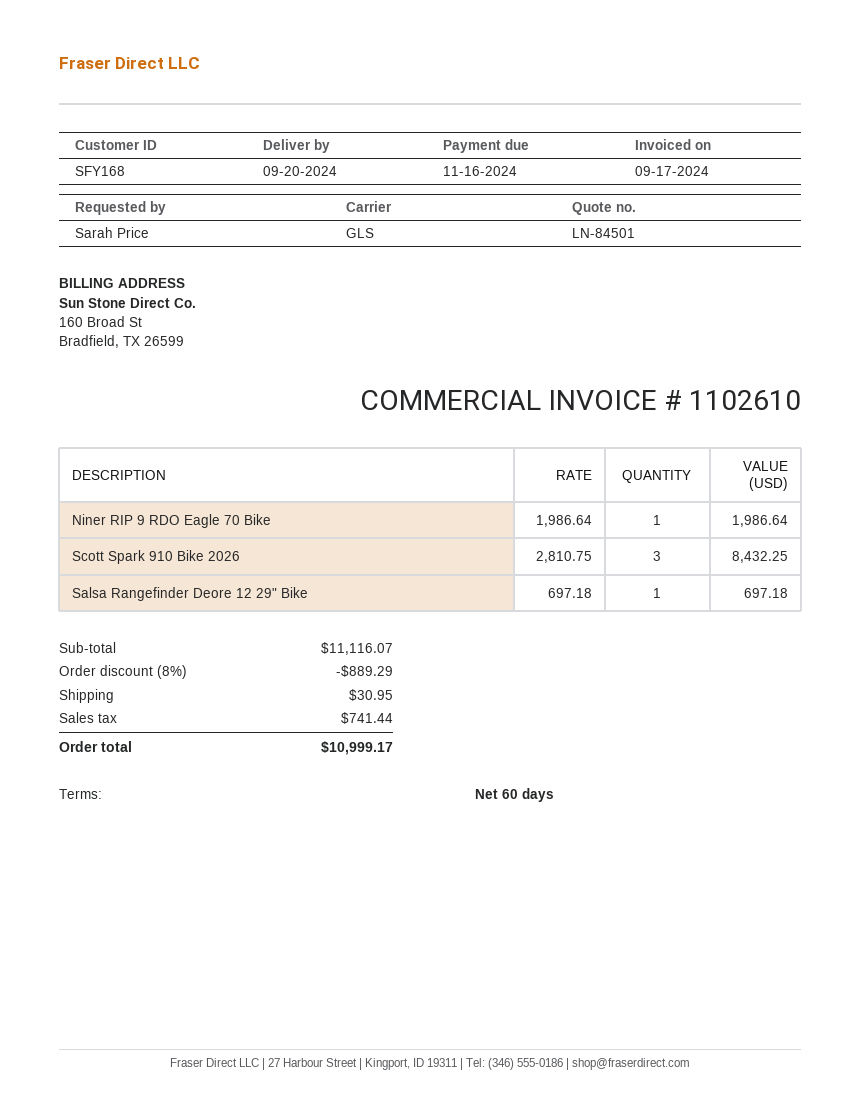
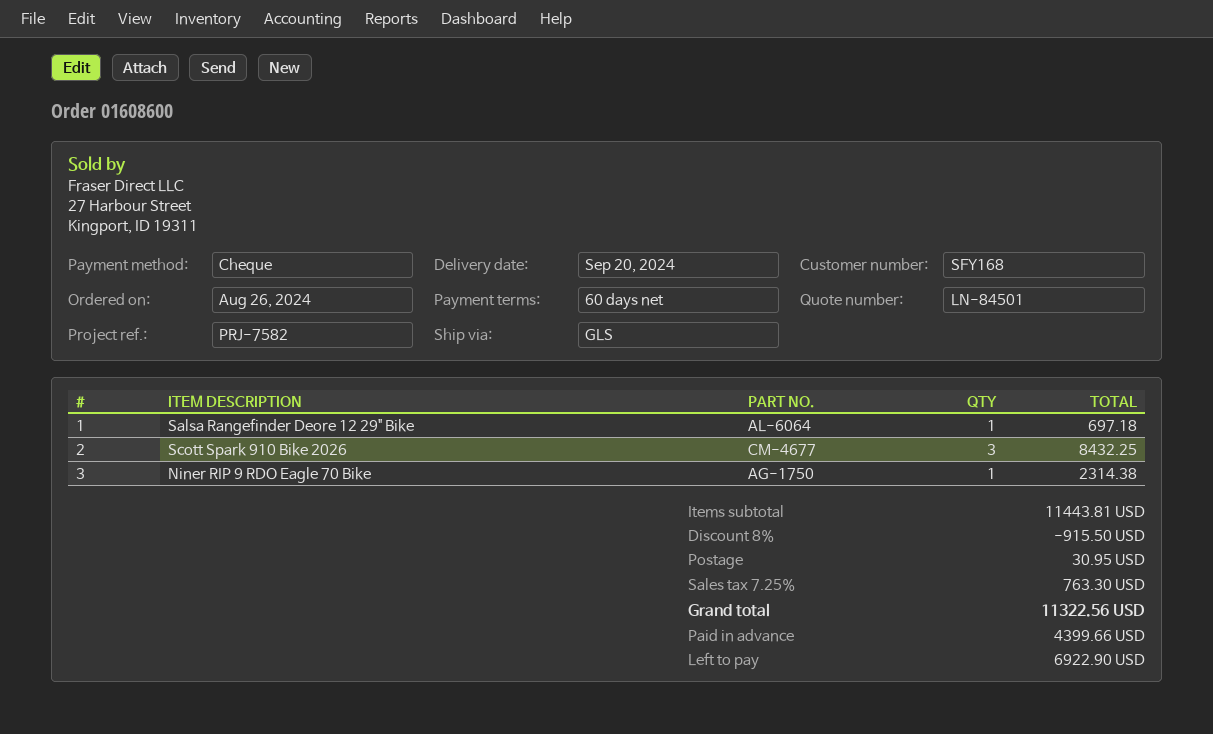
Niner RIP 9 RDO Eagle 70 Bike: 1 for 1986.64 -> 1 for 2314.38
subtotal: 11116.07 -> 11443.81
discount: 8% = 889.29 -> 8% = 915.50
tax: 741.44 -> 763.30
total: 10999.17 -> 11322.56

